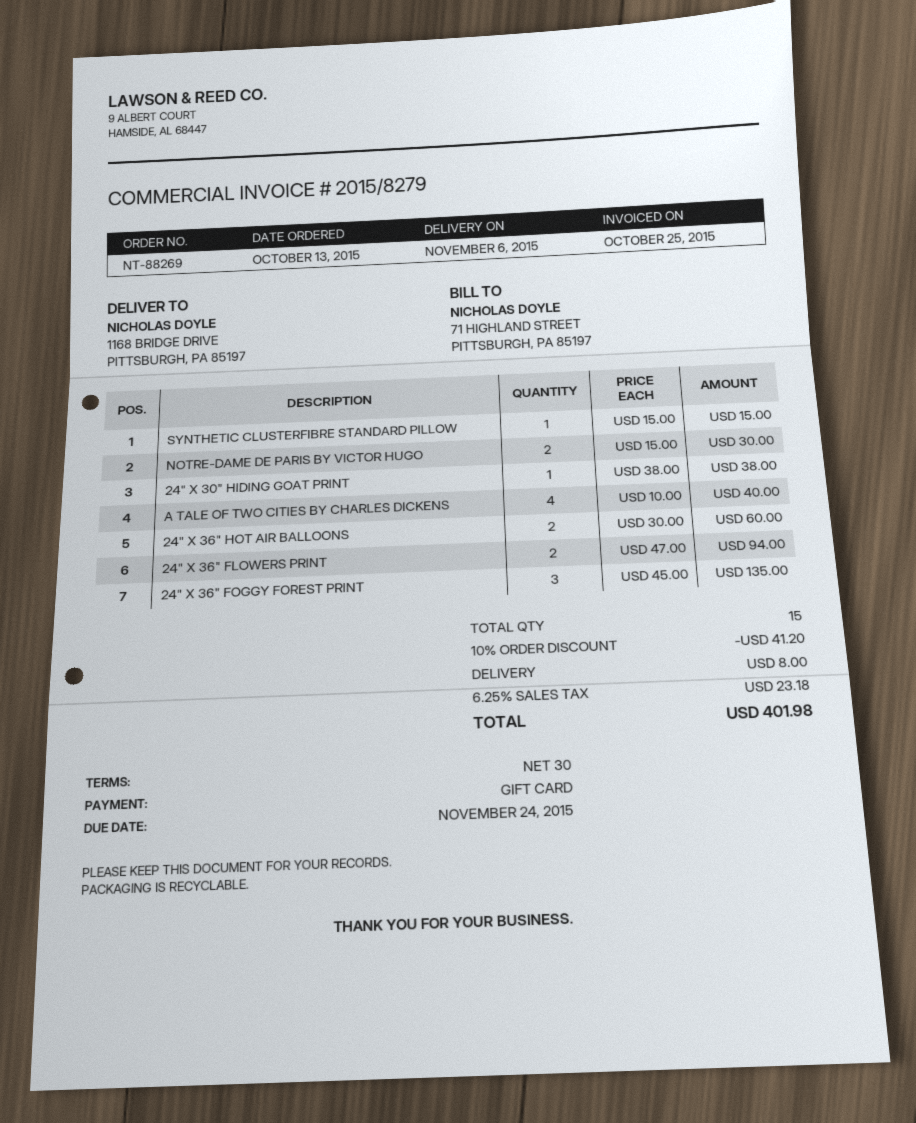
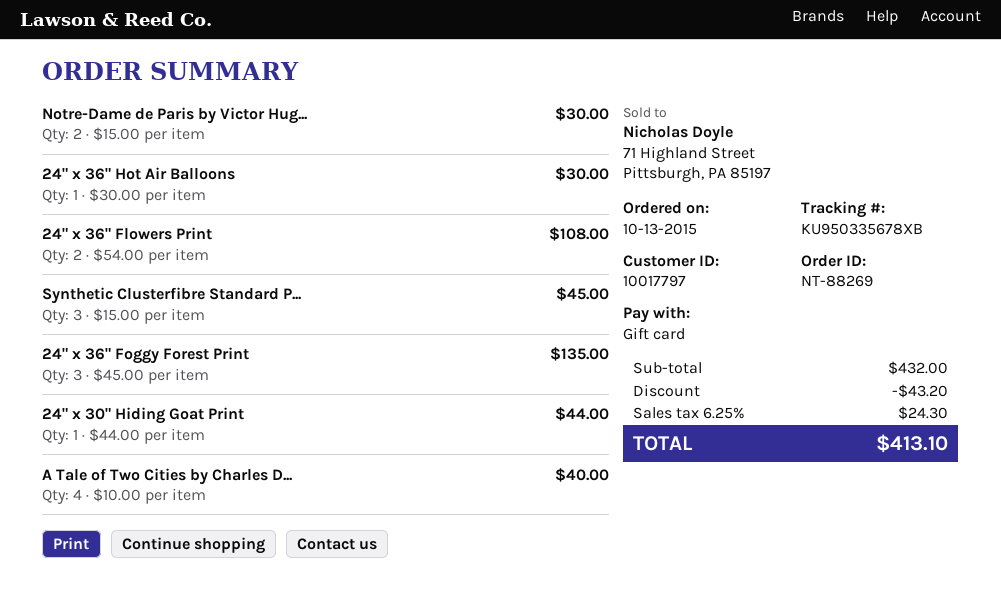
SYNTHETIC CLUSTERFIBRE STANDARD PILLOW: 1 x 15.00 = 15.00 -> 3 x 15.00 = 45.00
24" X 30" HIDING GOAT PRINT: 1 x 38.00 = 38.00 -> 1 x 44.00 = 44.00
24" X 36" HOT AIR BALLOONS: 2 x 30.00 = 60.00 -> 1 x 30.00 = 30.00
24" X 36" FLOWERS PRINT: 2 x 47.00 = 94.00 -> 2 x 54.00 = 108.00
discount: 41.20 -> 43.20
shipping: 8.00 -> none
tax: 6.25% = 23.18 -> 6.25% = 24.30
total: 401.98 -> 413.10

